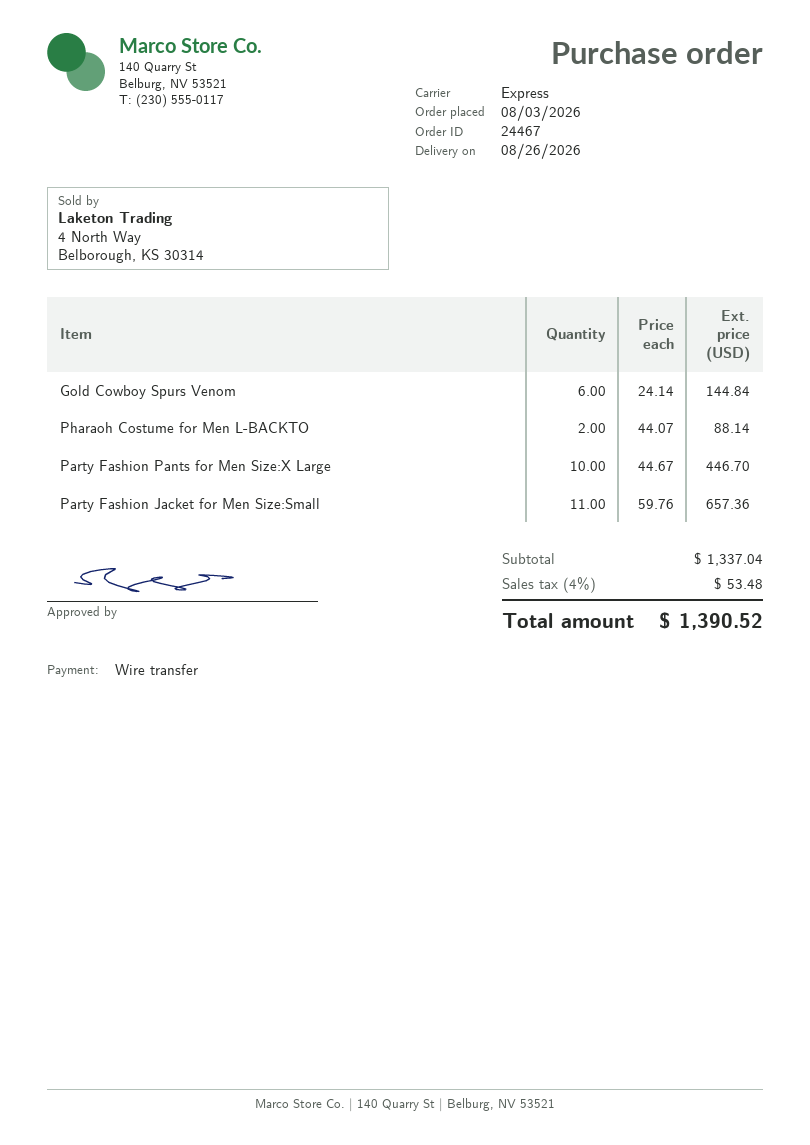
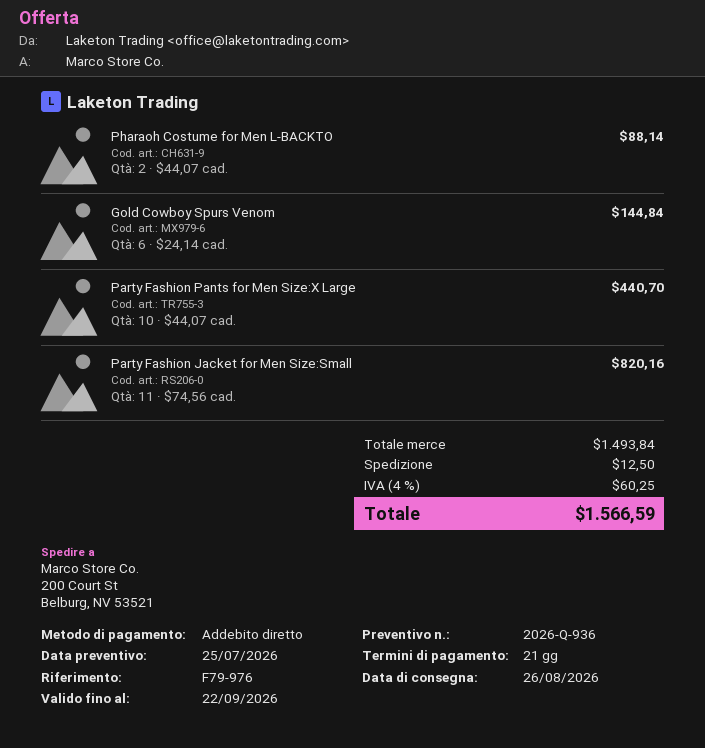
payment method: bank transfer -> direct debit
Party Fashion Pants for Men Size:X Large: 10 x 44.67 = 446.70 -> 10 x 44.07 = 440.70
Party Fashion Jacket for Men Size:Small: 11 x 59.76 = 657.36 -> 11 x 74.56 = 820.16
subtotal: 1337.04 -> 1493.84
shipping: none -> 12.50
tax: 4% = 53.48 -> 4% = 60.25
total: 1390.52 -> 1566.59

